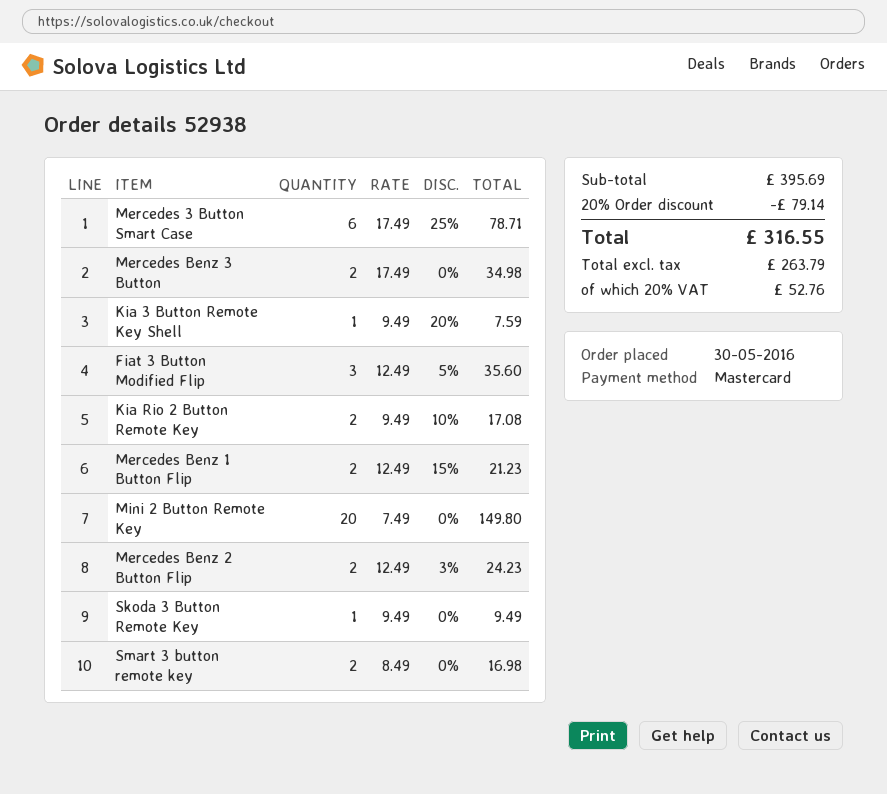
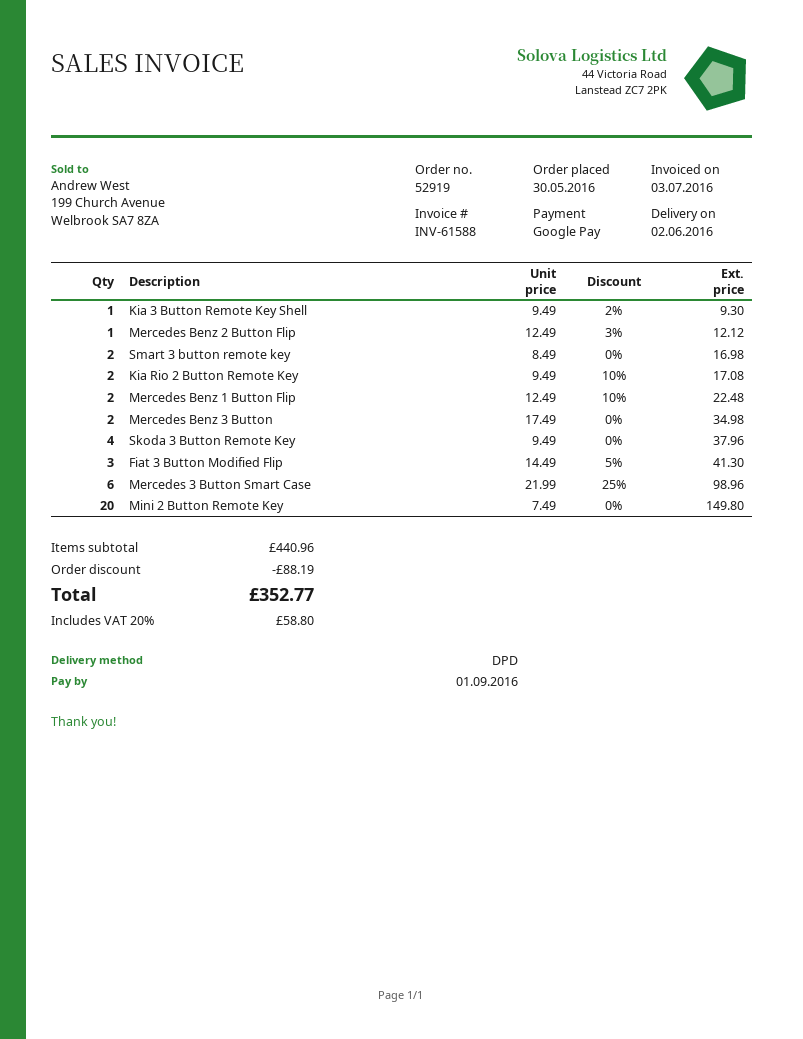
order number: 52938 -> 52919
payment method: Mastercard -> Google Pay
Mercedes 3 Button Smart Case: 6 x 17.49 - 25% = 78.71 -> 6 x 21.99 - 25% = 98.96
Kia 3 Button Remote Key Shell: 1 x 9.49 - 20% = 7.59 -> 1 x 9.49 - 2% = 9.30
Fiat 3 Button Modified Flip: 3 x 12.49 - 5% = 35.60 -> 3 x 14.49 - 5% = 41.30
Mercedes Benz 1 Button Flip: 2 x 12.49 - 15% = 21.23 -> 2 x 12.49 - 10% = 22.48
Mercedes Benz 2 Button Flip: 2 x 12.49 - 3% = 24.23 -> 1 x 12.49 - 3% = 12.12
Skoda 3 Button Remote Key: 1 x 9.49 = 9.49 -> 4 x 9.49 = 37.96
subtotal: 395.69 -> 440.96
discount: 79.14 -> 88.19
tax: 20% = 52.76 -> 20% = 58.80
total: 316.55 -> 352.77

